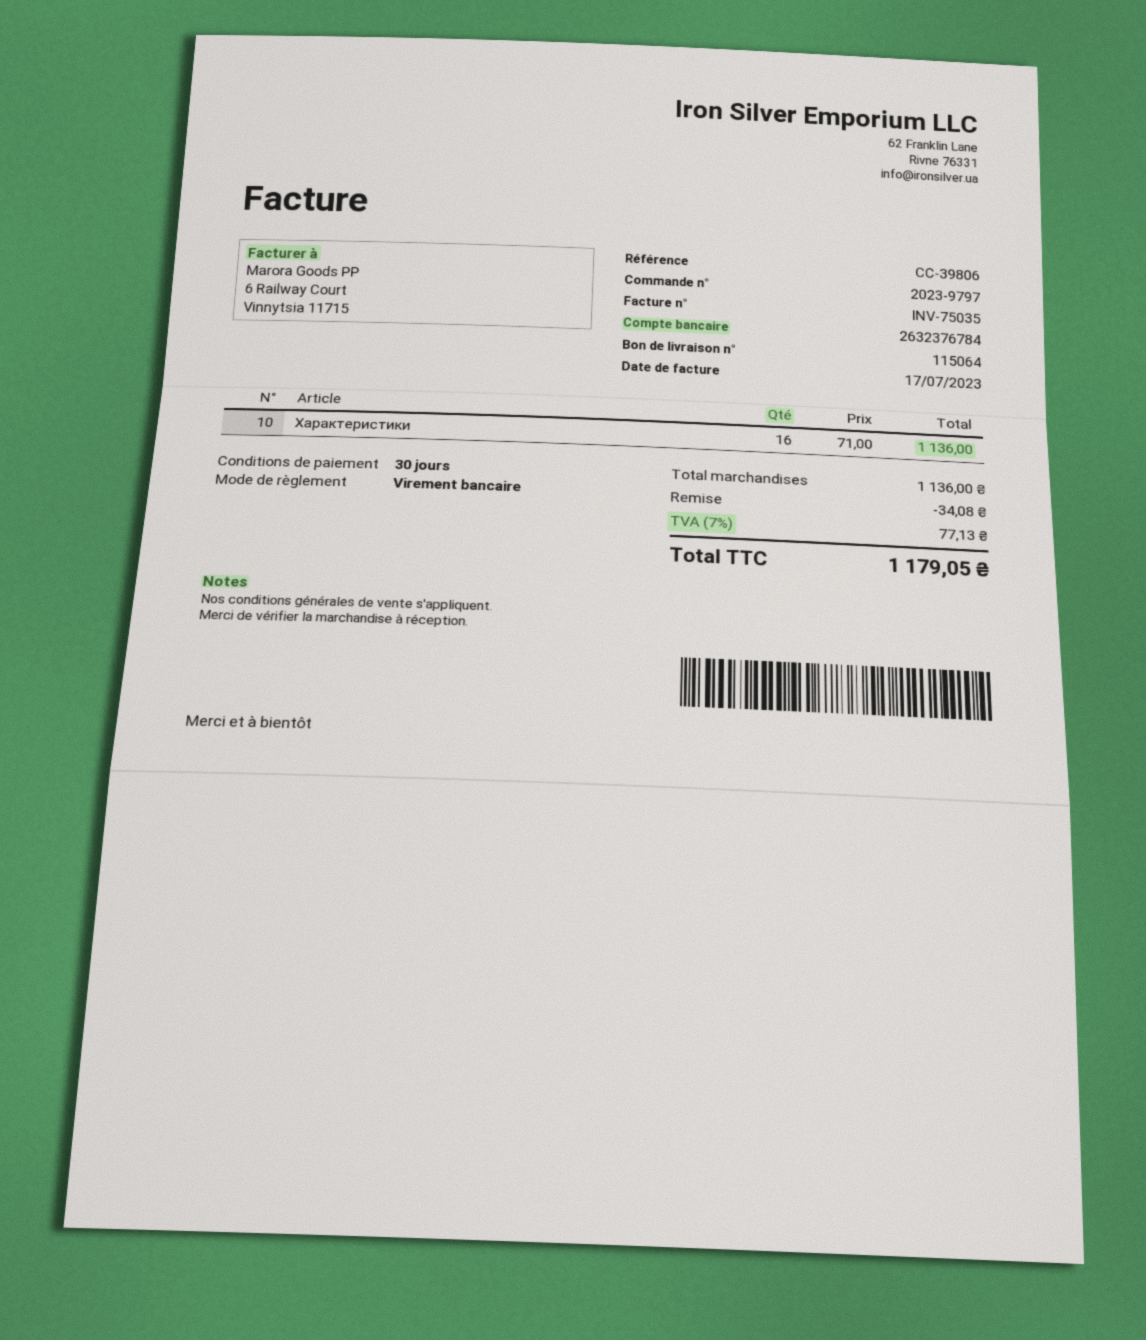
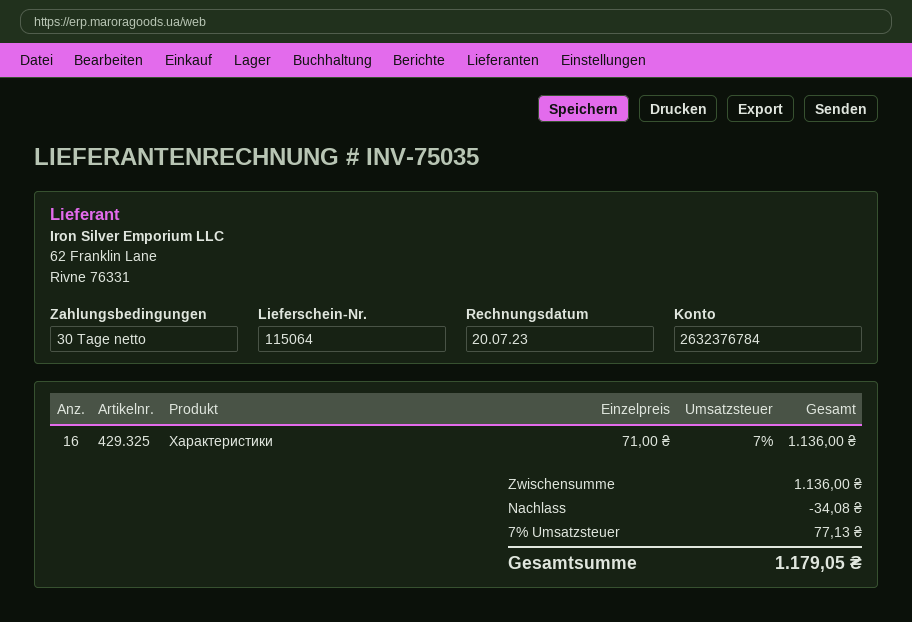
invoice date: 2023-07-17 -> 2023-07-20

